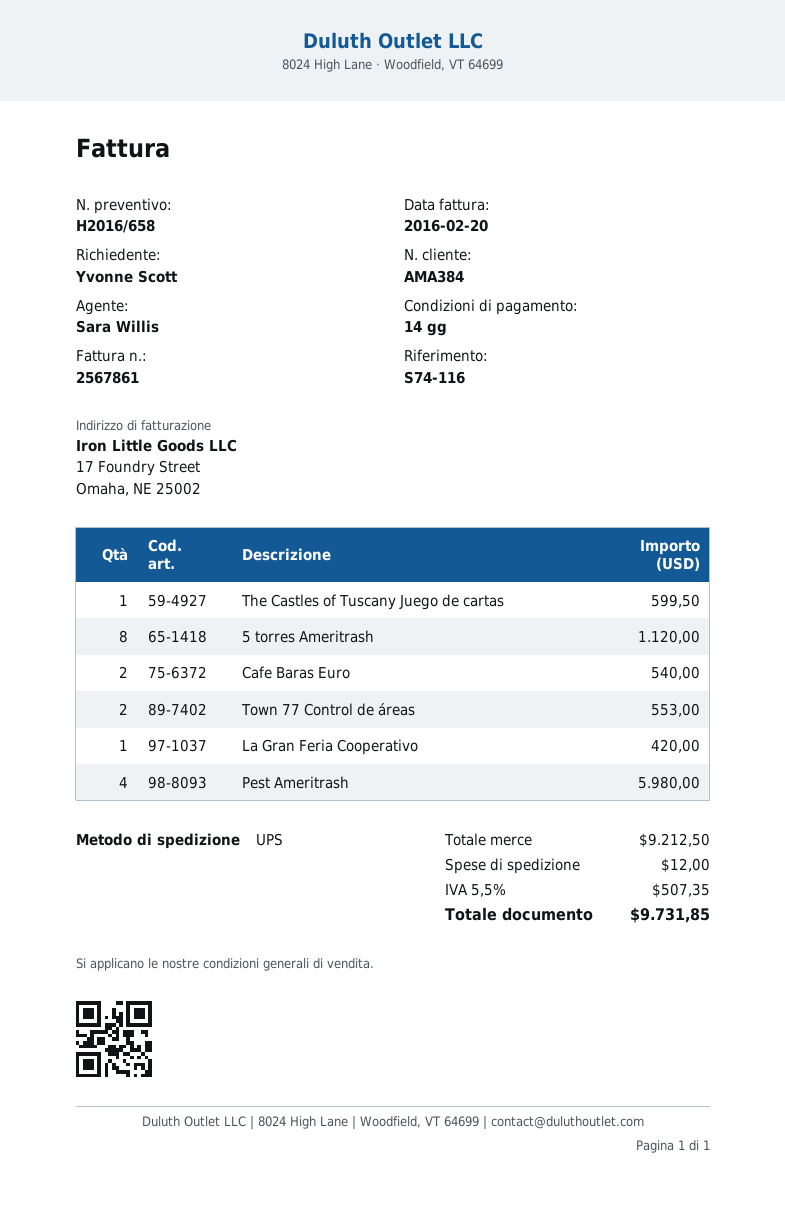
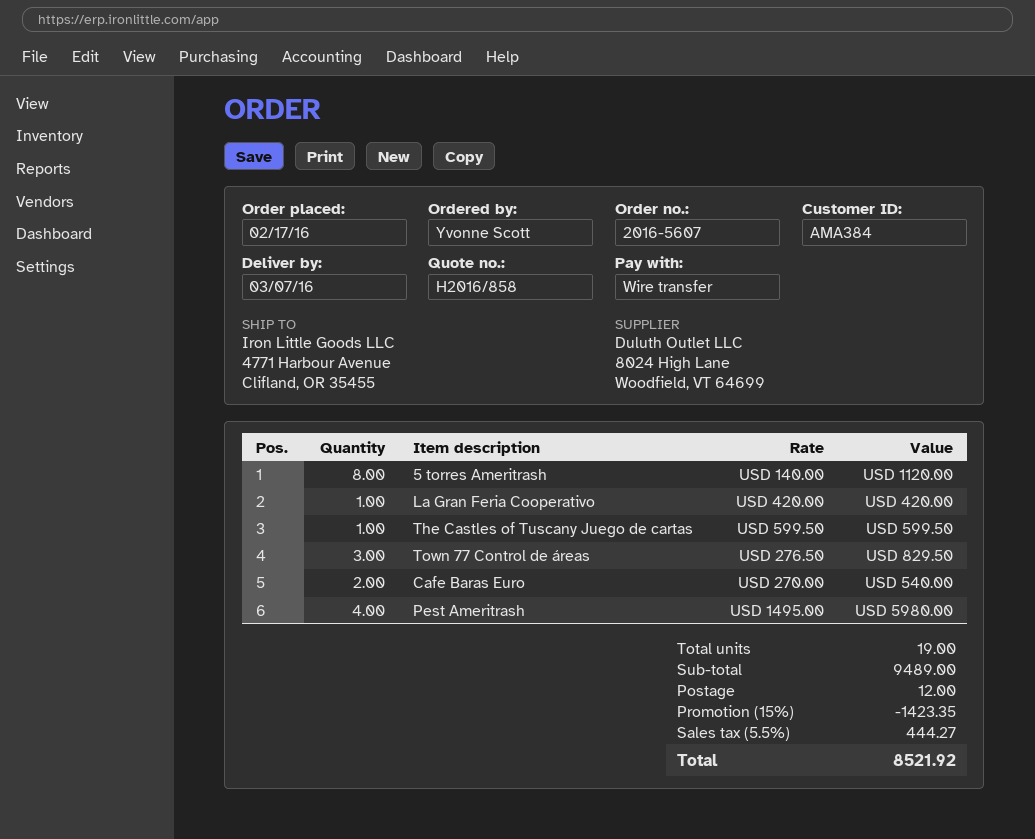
quote number: H2016/658 -> H2016/858
Town 77 Control de áreas: 2 for 553.00 -> 3 for 829.50
subtotal: 9212.50 -> 9489.00
discount: none -> 15% = 1423.35
tax: 5.5% = 507.35 -> 5.5% = 444.27
total: 9731.85 -> 8521.92

